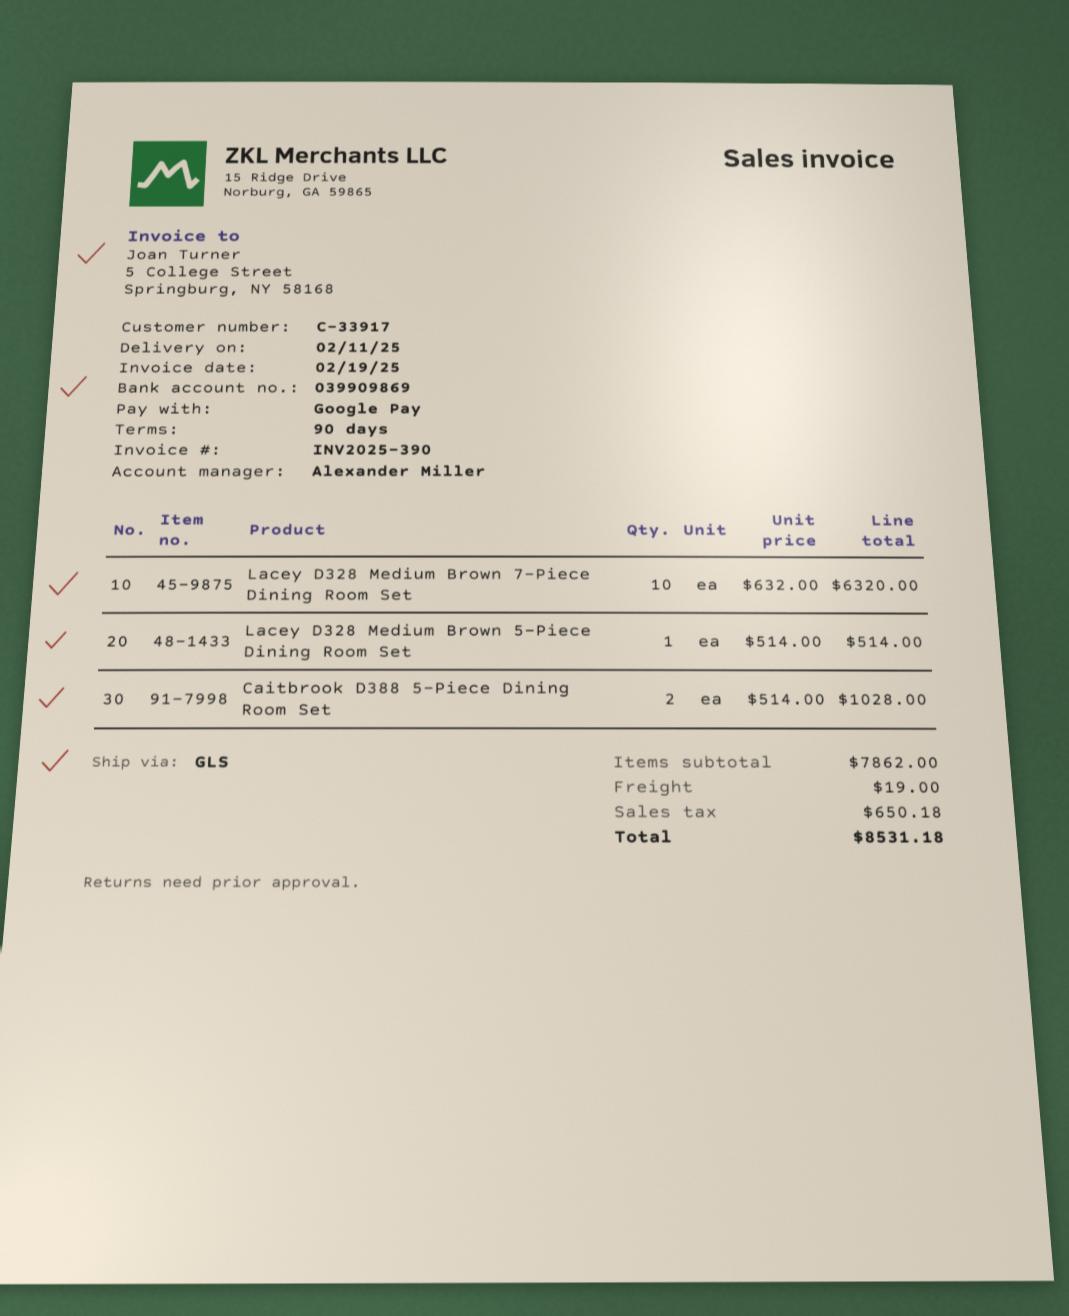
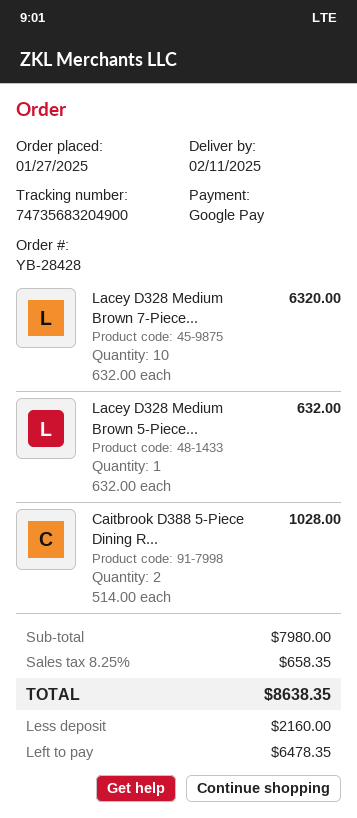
Lacey D328 Medium Brown 5-Piece Dining Room Set: 1 x 514.00 = 514.00 -> 1 x 632.00 = 632.00
subtotal: 7862.00 -> 7980.00
shipping: 19.00 -> none
tax: 650.18 -> 658.35
total: 8531.18 -> 8638.35

